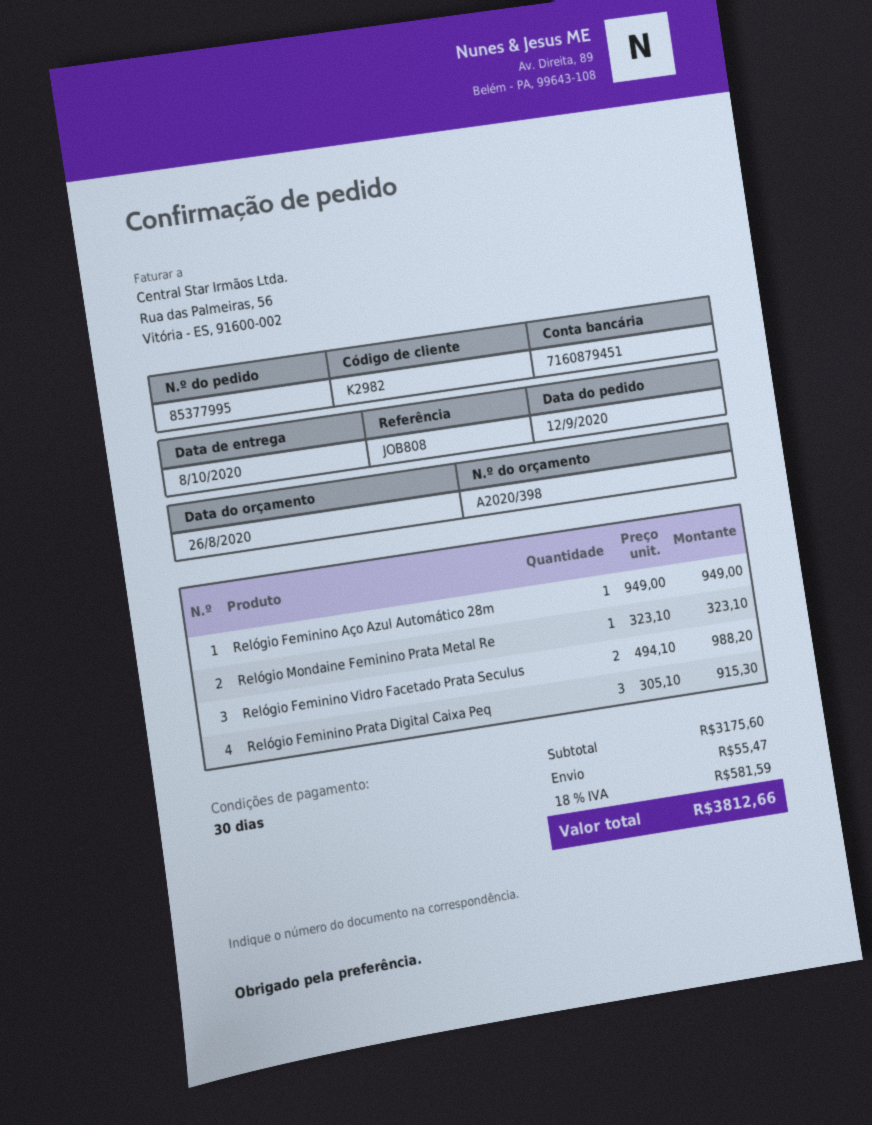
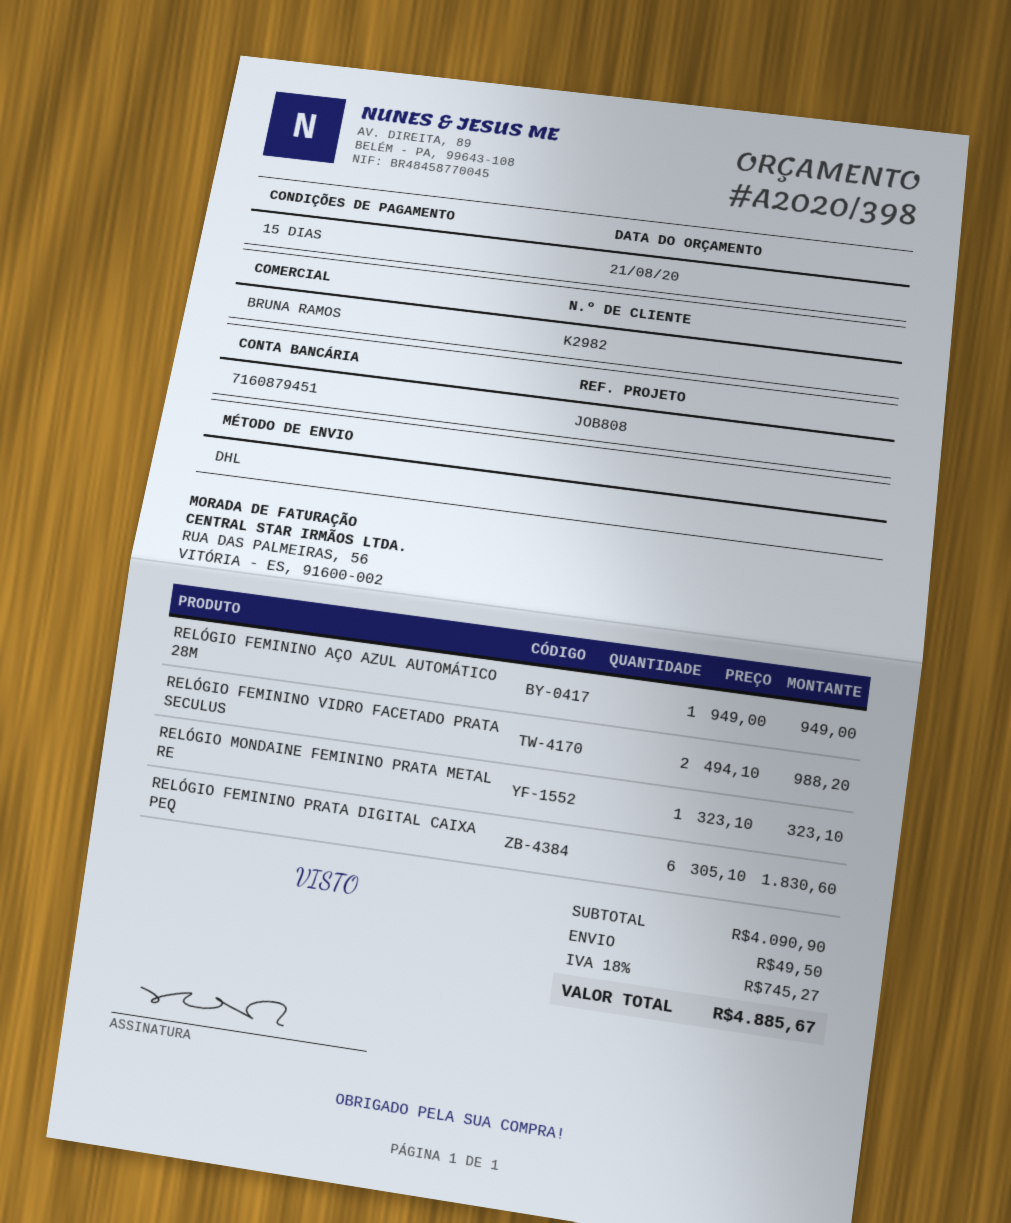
quote date: 2020-08-26 -> 2020-08-21
payment terms: 30 days -> 15 days
Relógio Feminino Prata Digital Caixa Peq: 3 x 305.10 = 915.30 -> 6 x 305.10 = 1830.60
subtotal: 3175.60 -> 4090.90
shipping: 55.47 -> 49.50
tax: 18% = 581.59 -> 18% = 745.27
total: 3812.66 -> 4885.67

